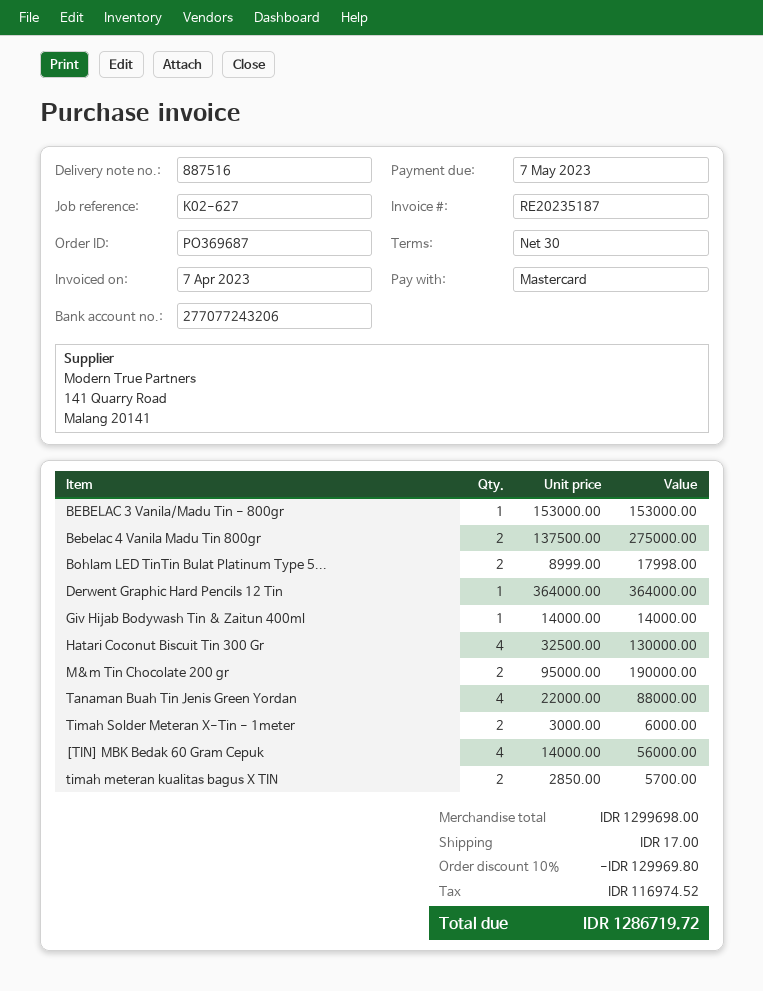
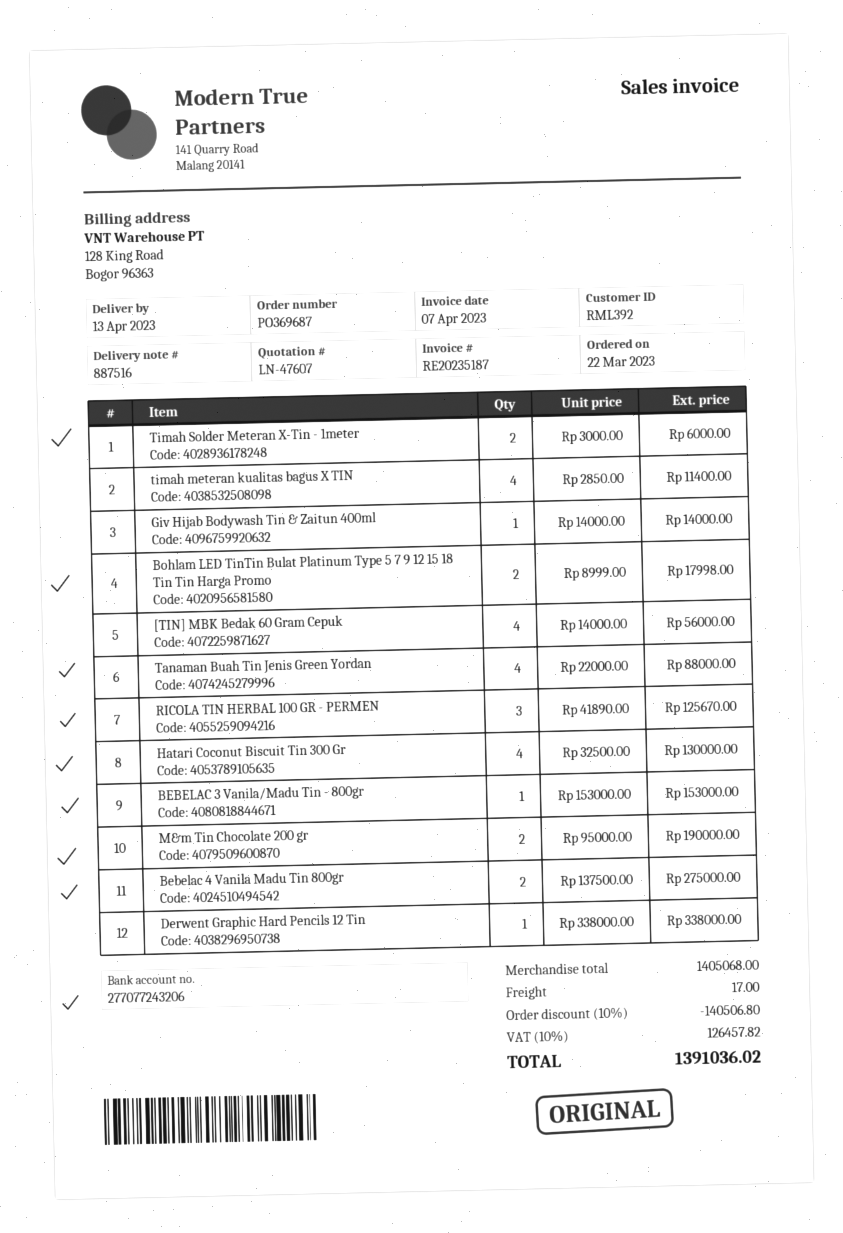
Derwent Graphic Hard Pencils 12 Tin: 1 x 364000.00 = 364000.00 -> 1 x 338000.00 = 338000.00
timah meteran kualitas bagus X TIN: 2 x 2850.00 = 5700.00 -> 4 x 2850.00 = 11400.00
RICOLA TIN HERBAL 100 GR - PERMEN: none -> 3 x 41890.00 = 125670.00
subtotal: 1299698.00 -> 1405068.00
discount: 10% = 129969.80 -> 10% = 140506.80
tax: 116974.52 -> 126457.82
total: 1286719.72 -> 1391036.02

